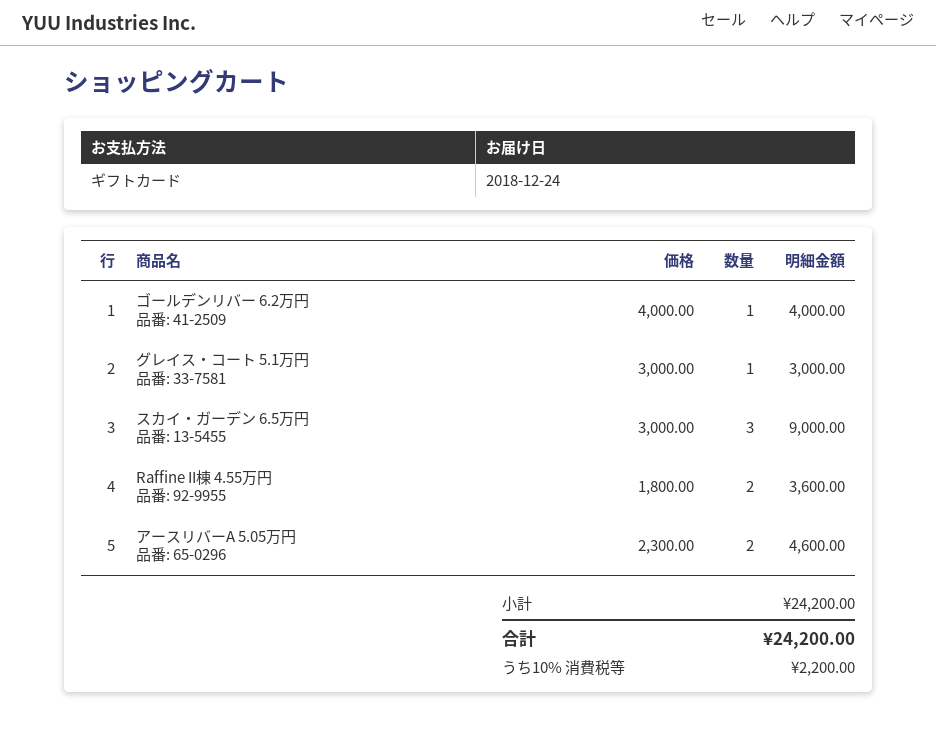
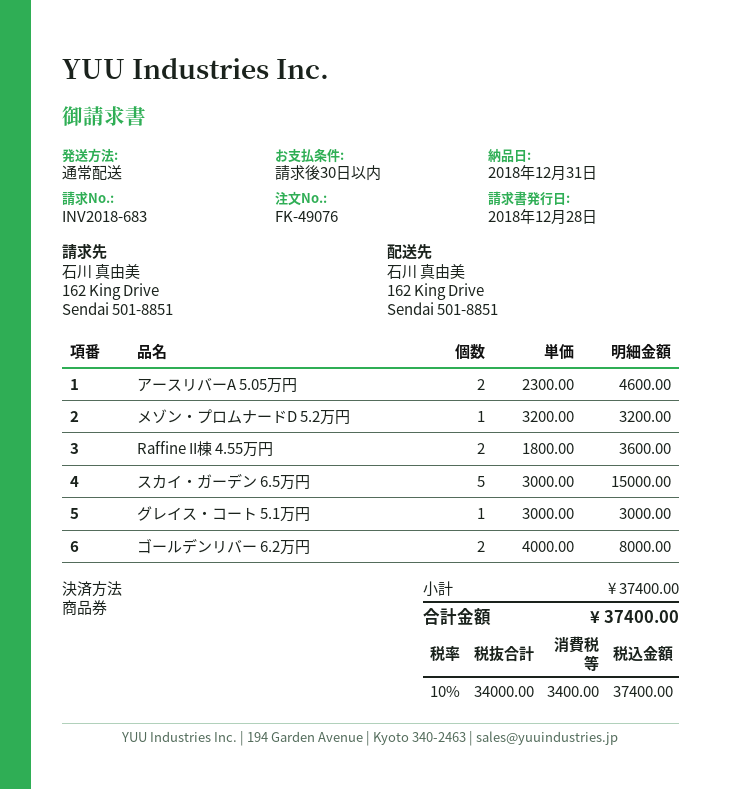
delivery date: 2018-12-24 -> 2018-12-31
ゴールデンリバー 6.2万円: 1 x 4000.00 = 4000.00 -> 2 x 4000.00 = 8000.00
スカイ・ガーデン 6.5万円: 3 x 3000.00 = 9000.00 -> 5 x 3000.00 = 15000.00
メゾン・プロムナードD 5.2万円: none -> 1 x 3200.00 = 3200.00
subtotal: 24200.00 -> 37400.00
tax: 10% = 2200.00 -> 10% = 3400.00
total: 24200.00 -> 37400.00

